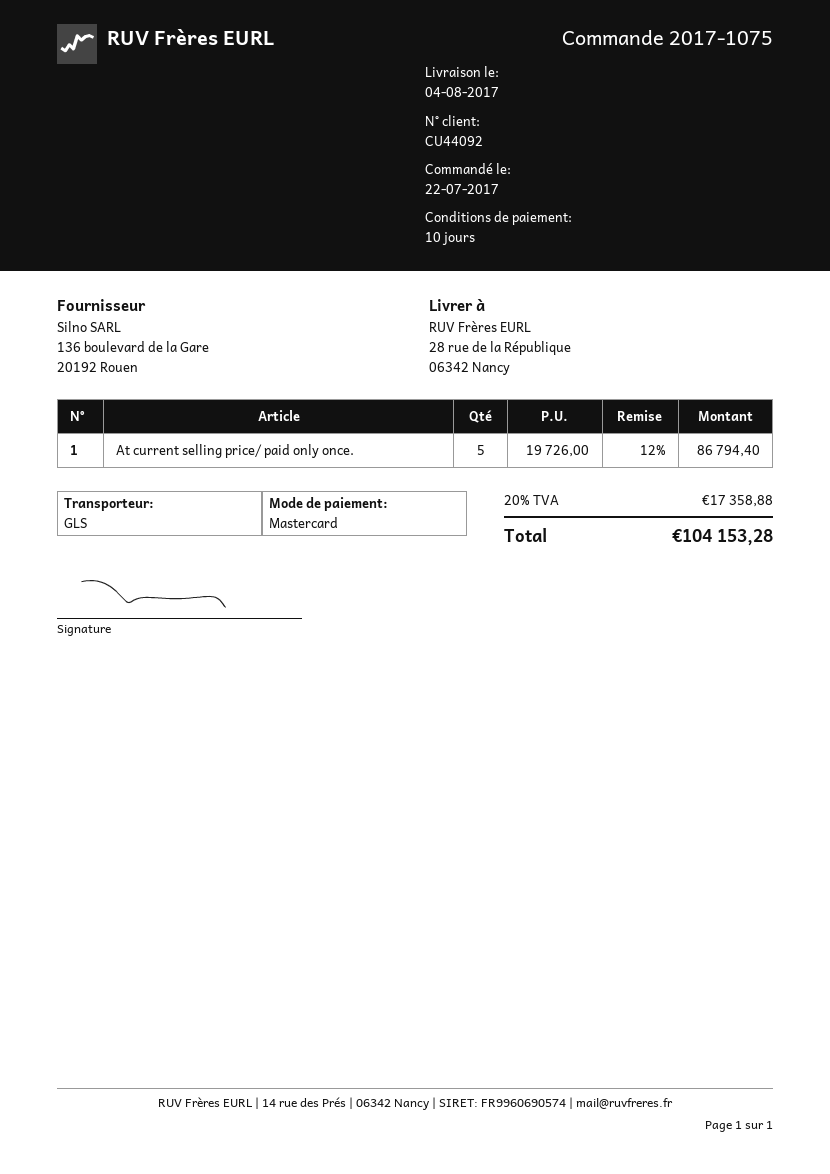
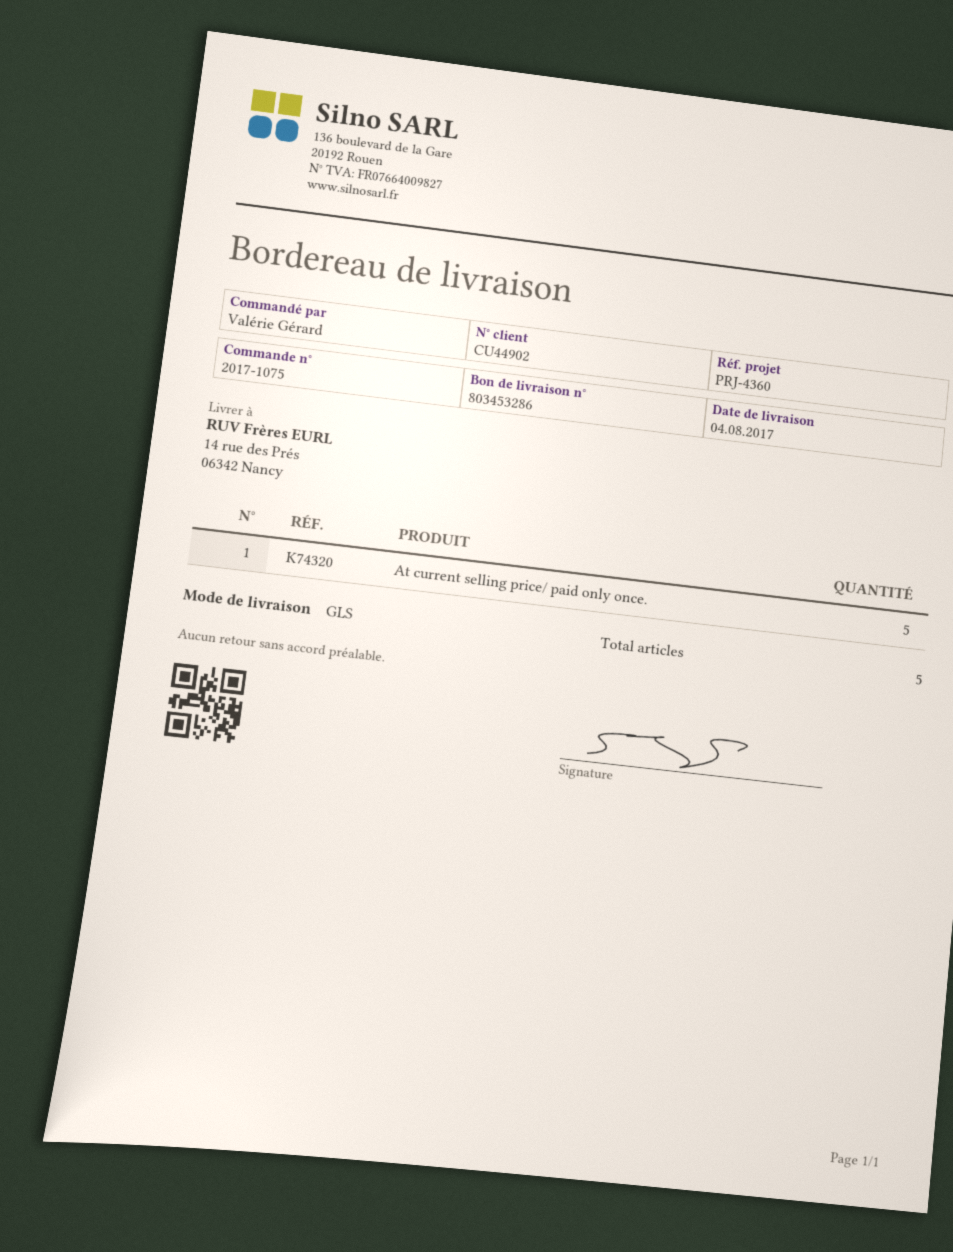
customer number: CU44092 -> CU44902
ship to: 28 rue de la République, 06342 Nancy -> 14 rue des Prés, 06342 Nancy

